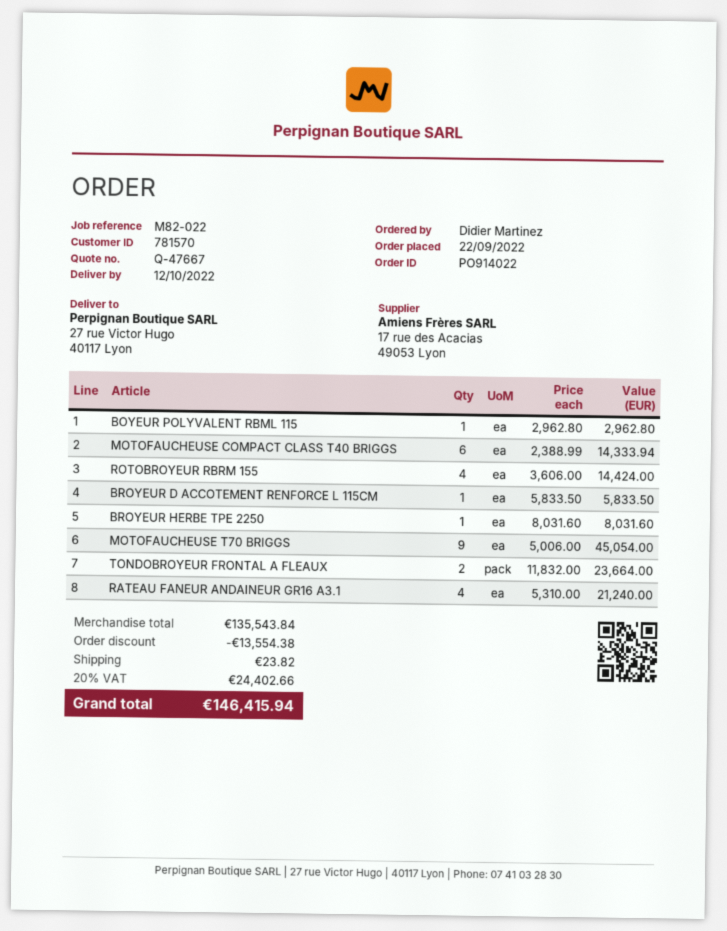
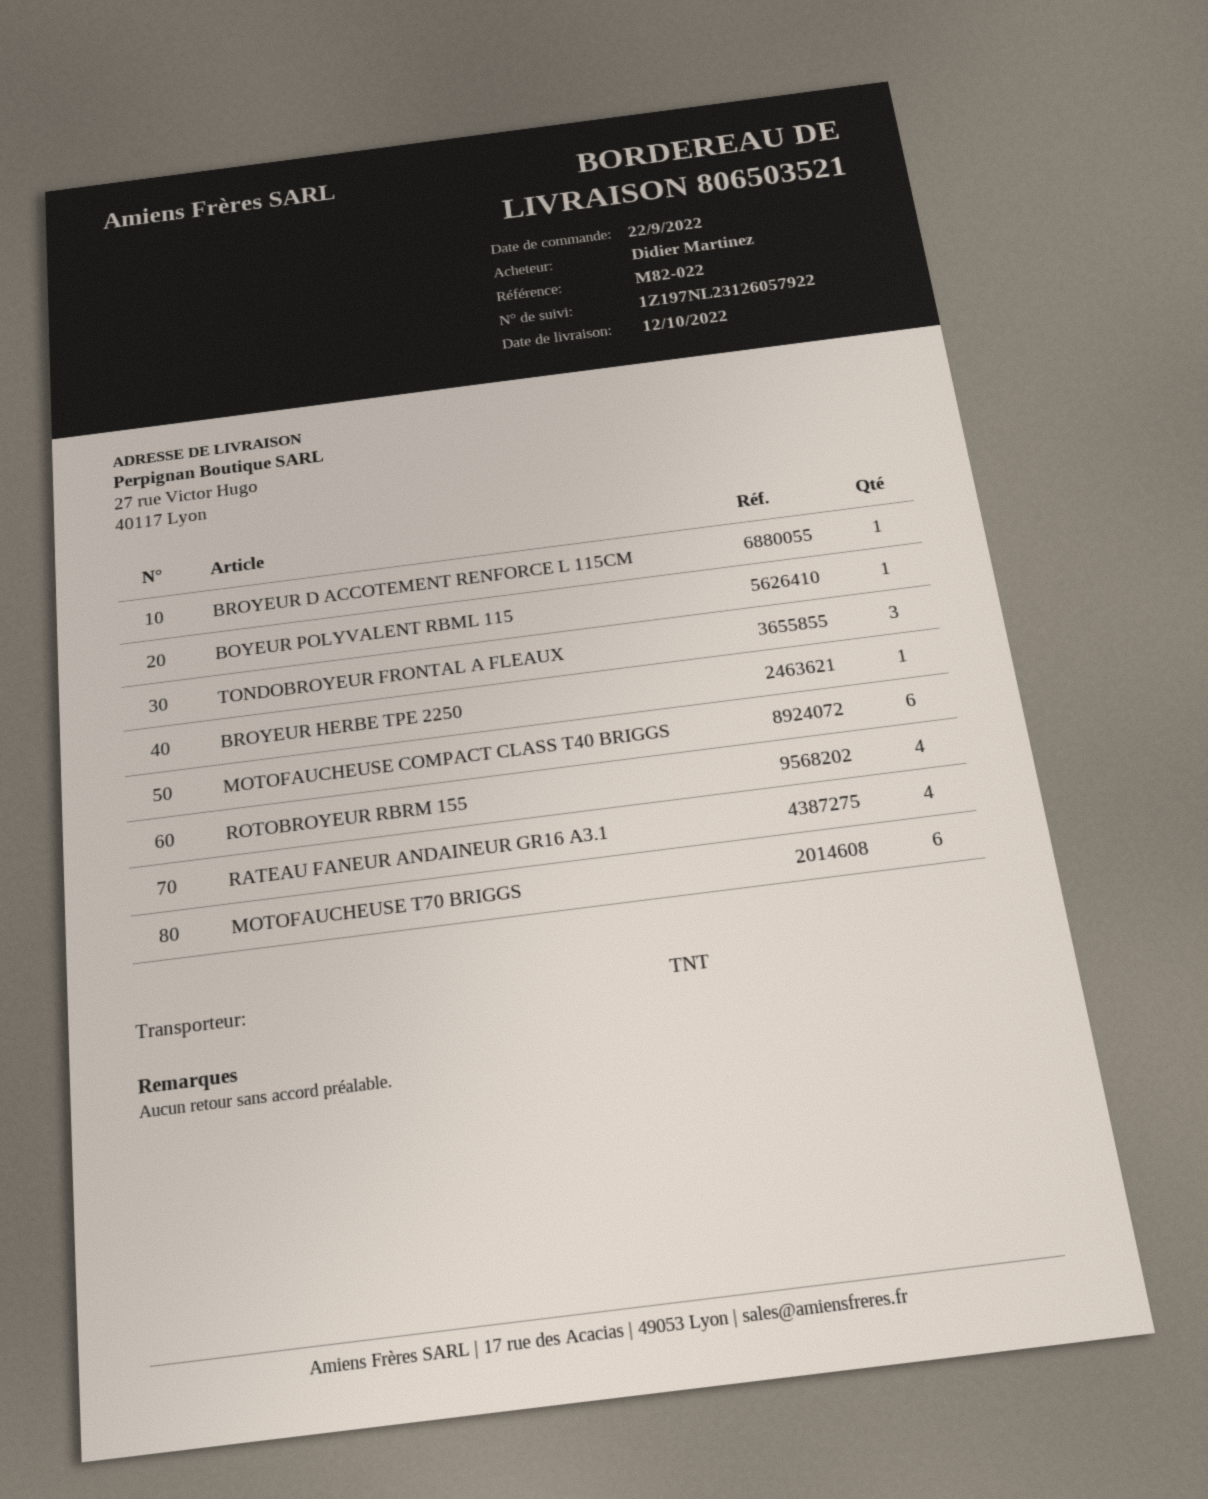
MOTOFAUCHEUSE T70 BRIGGS: 9 -> 6
TONDOBROYEUR FRONTAL A FLEAUX: 2 -> 3

